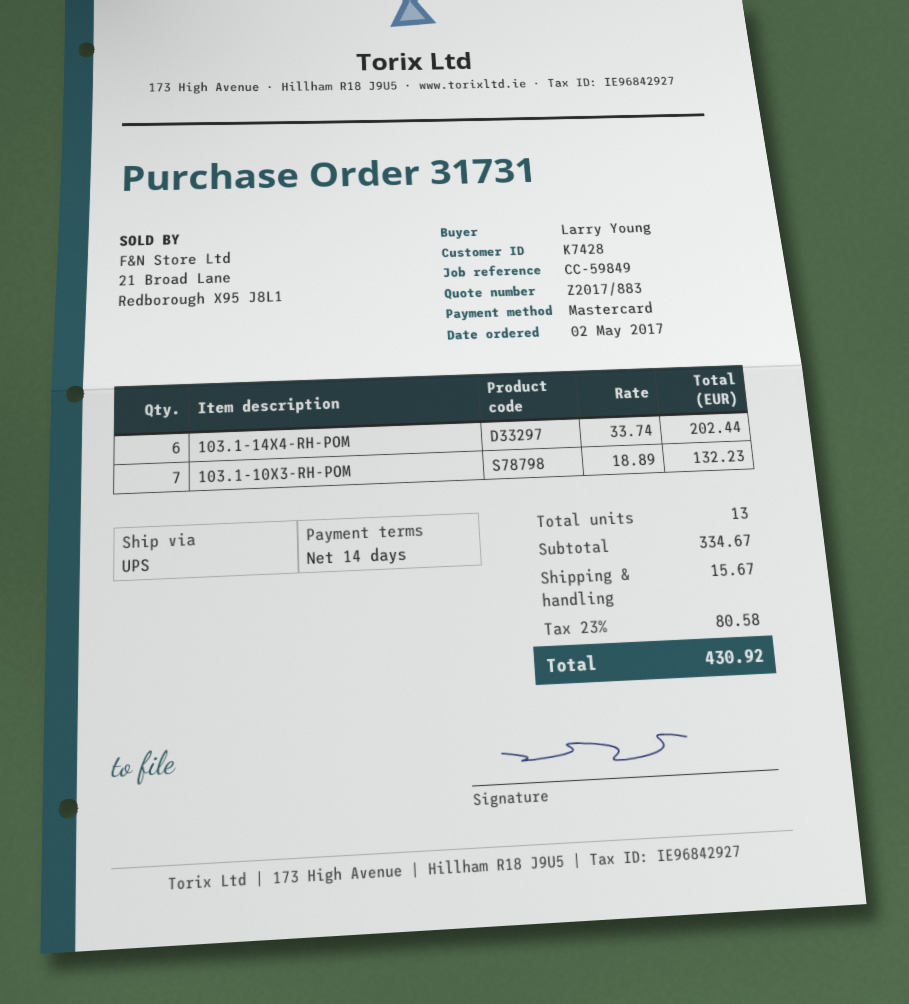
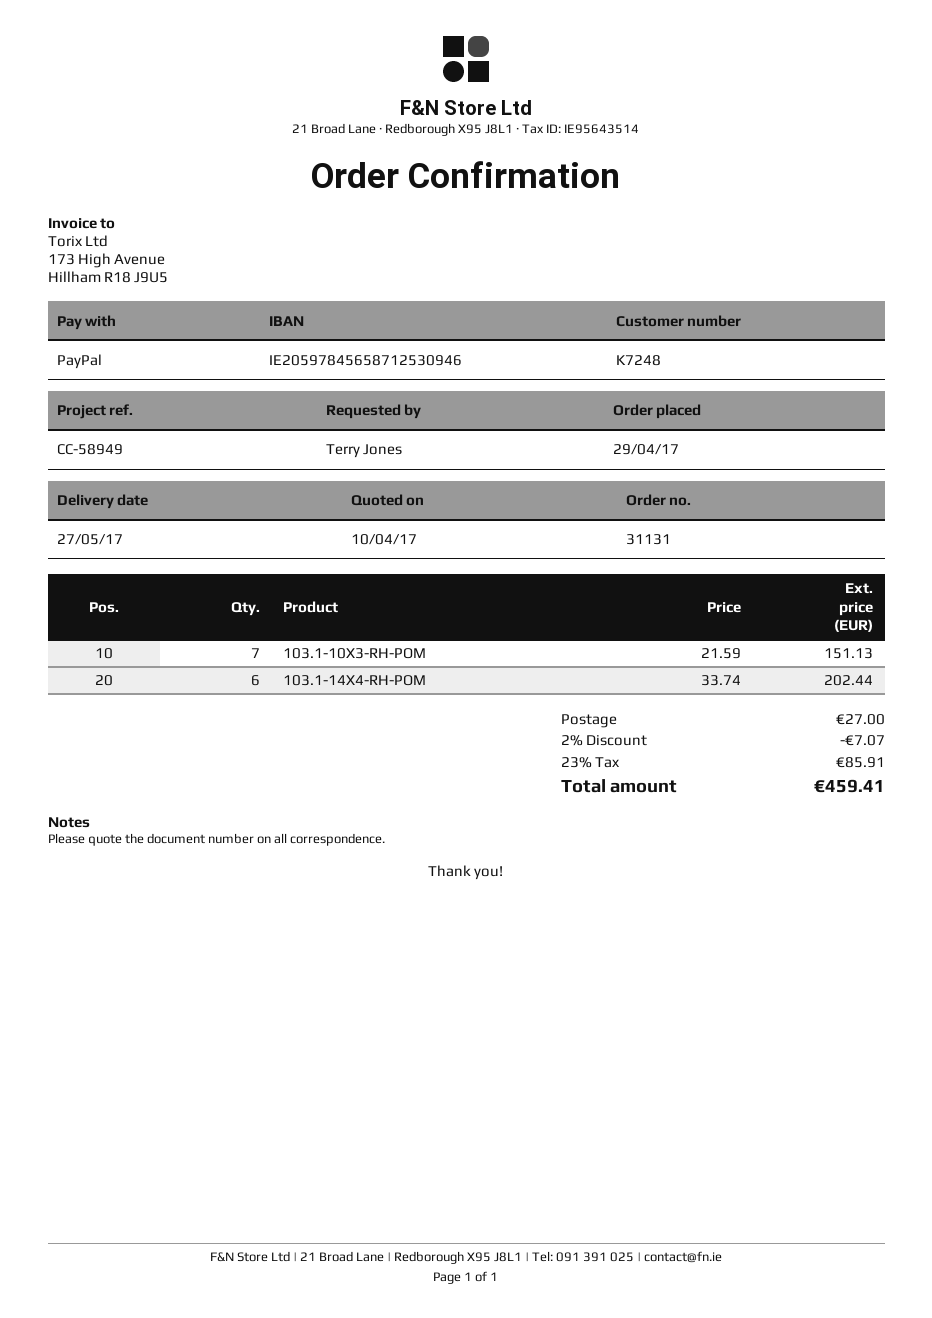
order number: 31731 -> 31131
order date: 2017-05-02 -> 2017-04-29
customer number: K7428 -> K7248
reference: CC-59849 -> CC-58949
ordered by: Larry Young -> Terry Jones
payment method: Mastercard -> PayPal
103.1-10X3-RH-POM: 7 x 18.89 = 132.23 -> 7 x 21.59 = 151.13
discount: none -> 2% = 7.07
shipping: 15.67 -> 27.00
tax: 23% = 80.58 -> 23% = 85.91
total: 430.92 -> 459.41

